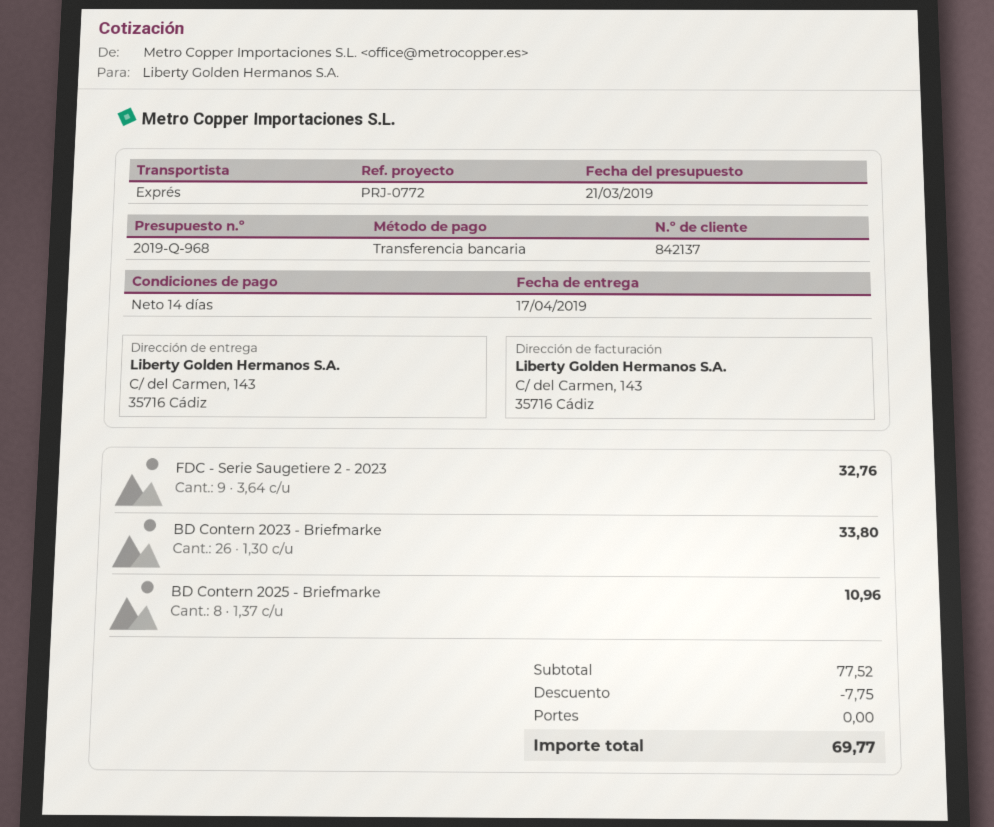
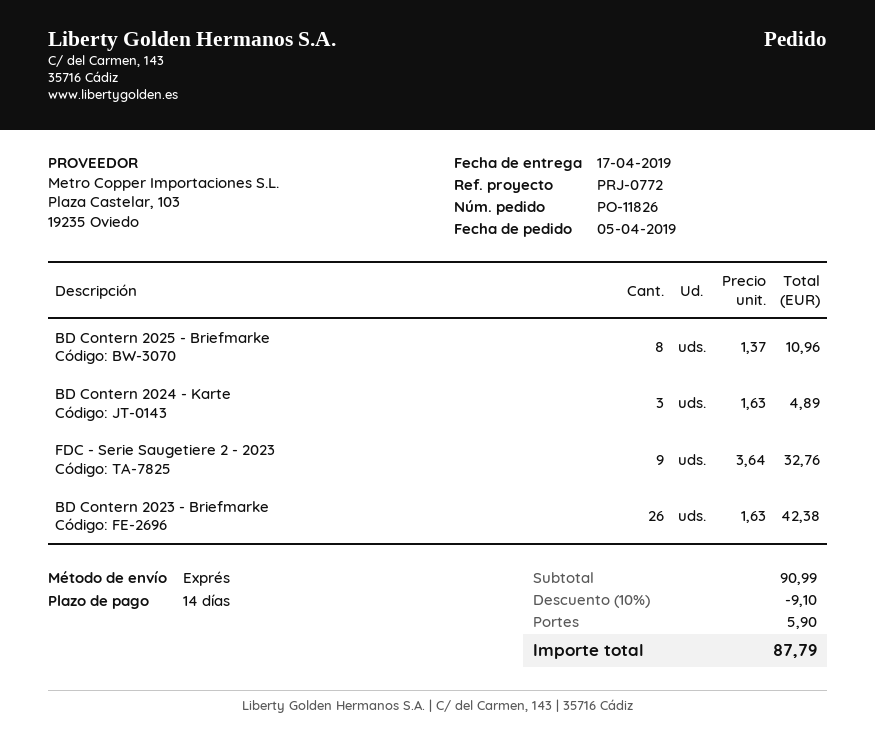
BD Contern 2023 - Briefmarke: 26 x 1.30 = 33.80 -> 26 x 1.63 = 42.38
BD Contern 2024 - Karte: none -> 3 x 1.63 = 4.89
subtotal: 77.52 -> 90.99
discount: 7.75 -> 9.10
shipping: 0.00 -> 5.90
total: 69.77 -> 87.79

